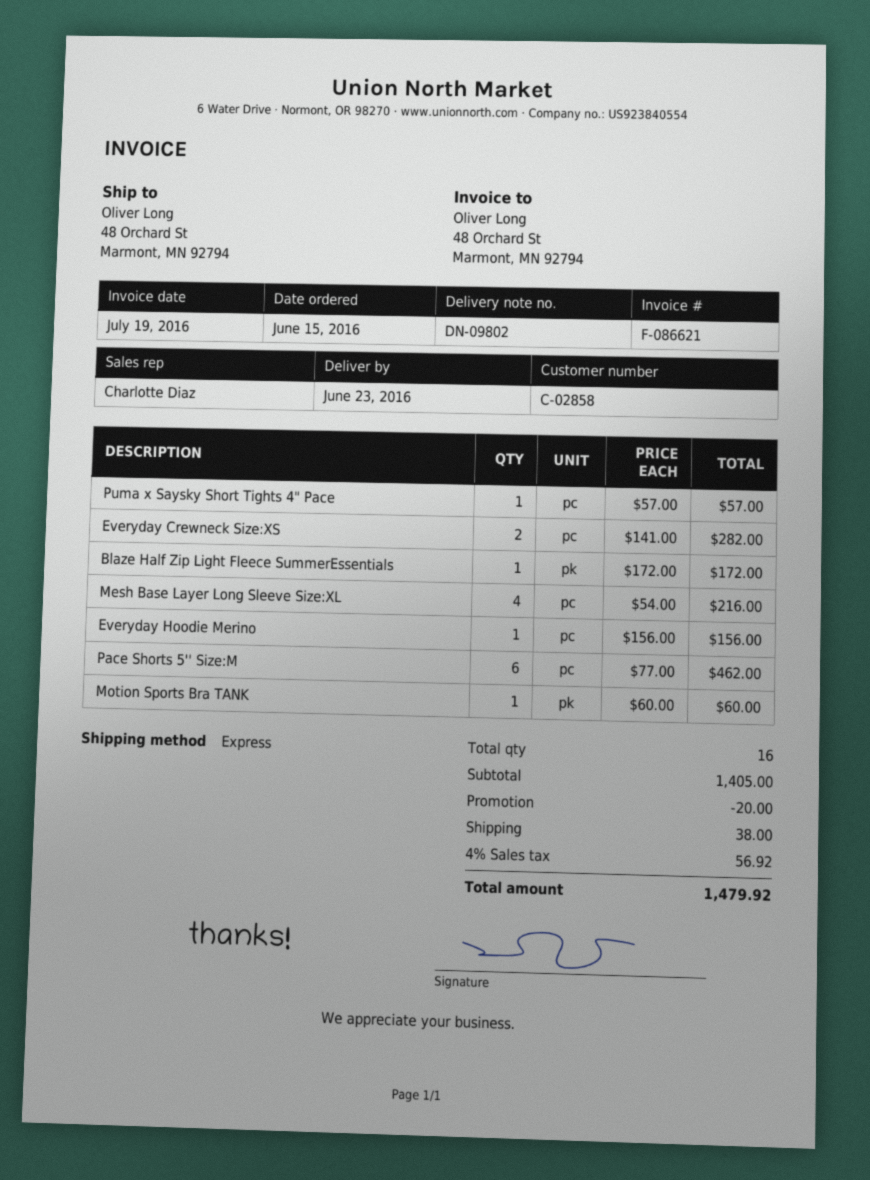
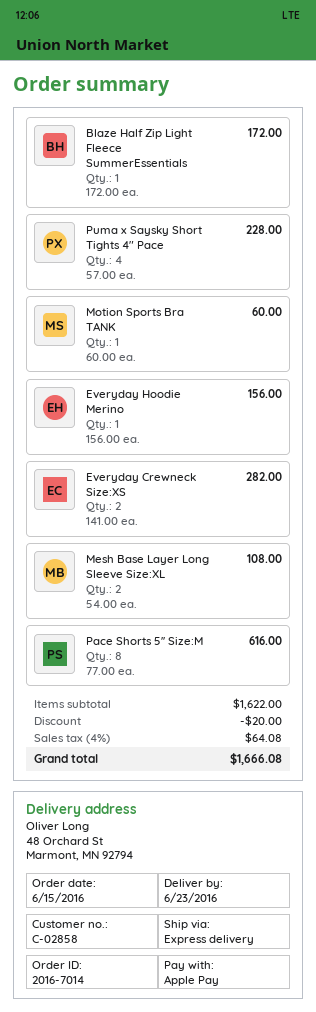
Puma x Saysky Short Tights 4" Pace: 1 x 57.00 = 57.00 -> 4 x 57.00 = 228.00
Mesh Base Layer Long Sleeve Size:XL: 4 x 54.00 = 216.00 -> 2 x 54.00 = 108.00
Pace Shorts 5'' Size:M: 6 x 77.00 = 462.00 -> 8 x 77.00 = 616.00
subtotal: 1405.00 -> 1622.00
shipping: 38.00 -> none
tax: 4% = 56.92 -> 4% = 64.08
total: 1479.92 -> 1666.08

